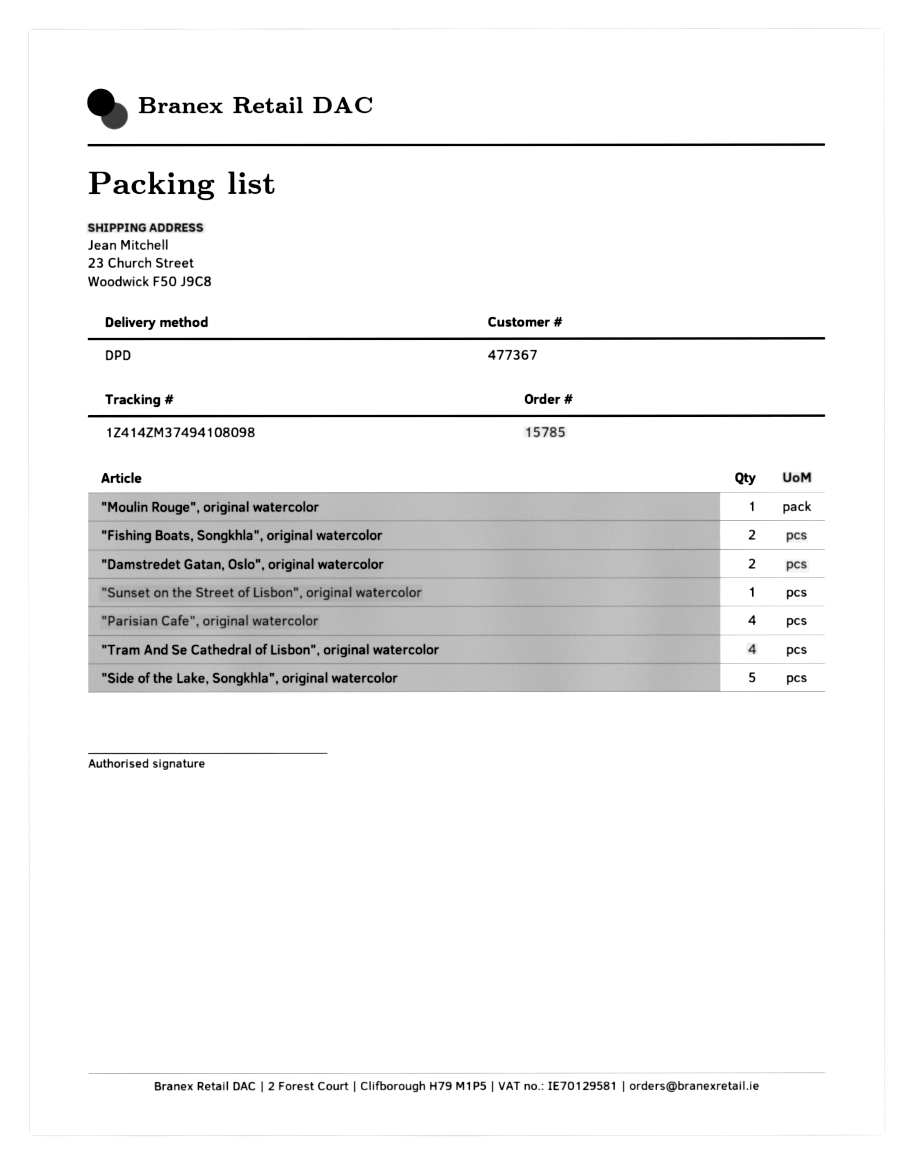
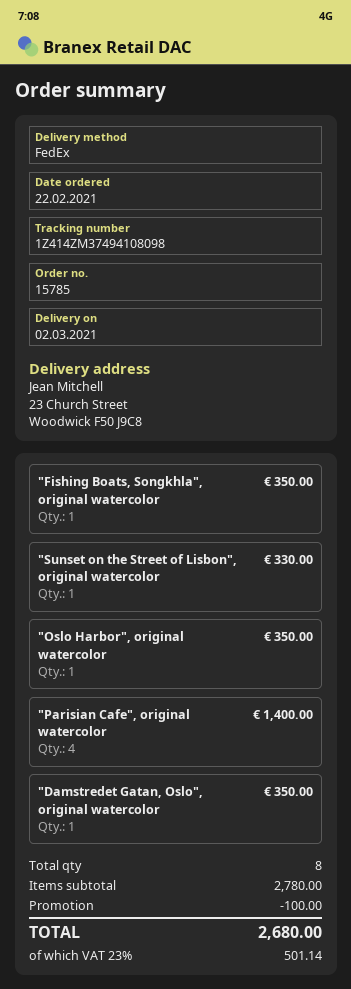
shipping method: DPD -> FedEx
"Moulin Rouge", original watercolor: 1 -> none
"Fishing Boats, Songkhla", original watercolor: 2 -> 1
"Damstredet Gatan, Oslo", original watercolor: 2 -> 1
"Tram And Se Cathedral of Lisbon", original watercolor: 4 -> none
"Side of the Lake, Songkhla", original watercolor: 5 -> none
"Oslo Harbor", original watercolor: none -> 1

